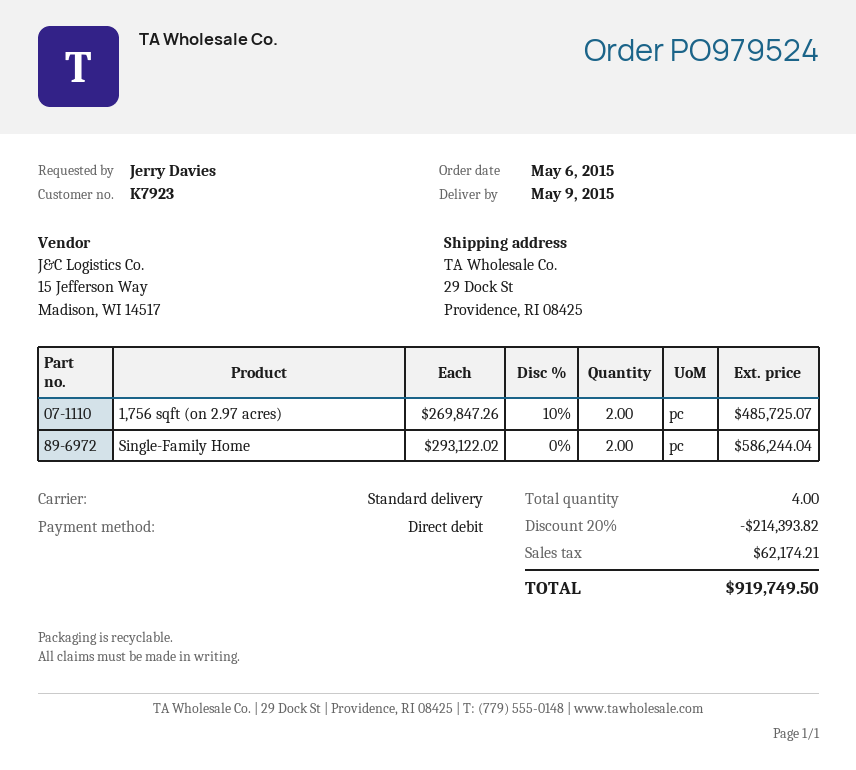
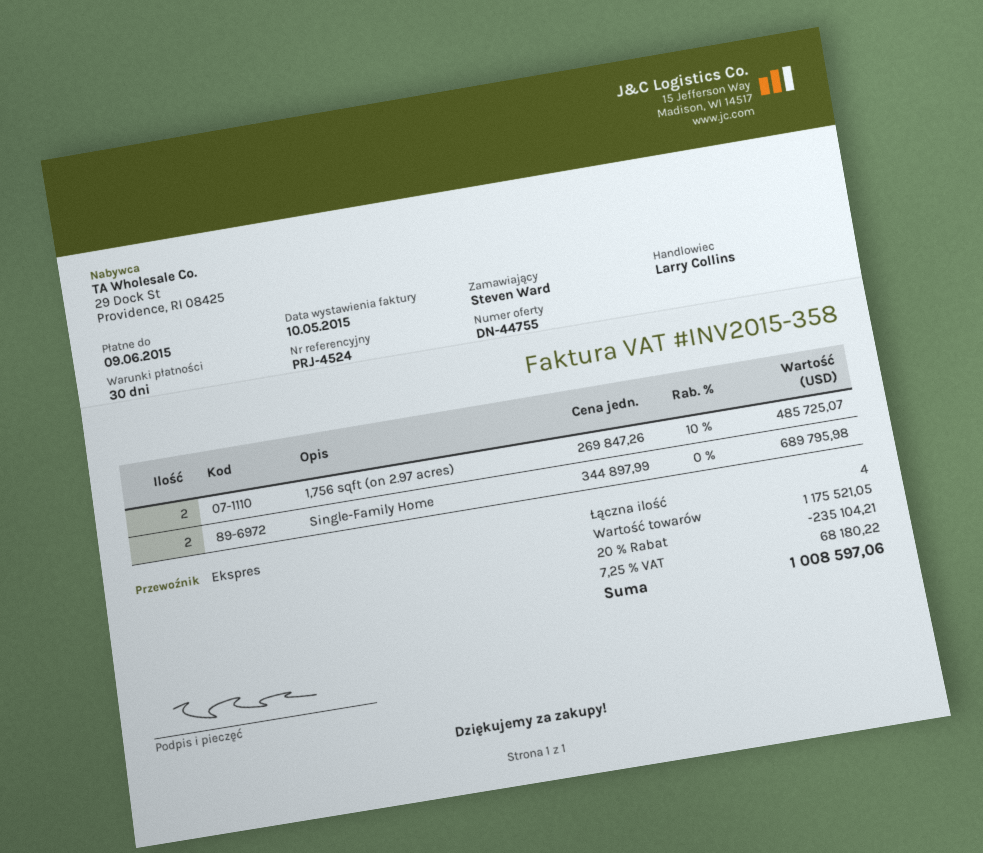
ordered by: Jerry Davies -> Steven Ward
shipping method: standard -> express
Single-Family Home: 2 x 293122.02 = 586244.04 -> 2 x 344897.99 = 689795.98
discount: 20% = 214393.82 -> 20% = 235104.21
tax: 62174.21 -> 68180.22
total: 919749.50 -> 1008597.06

